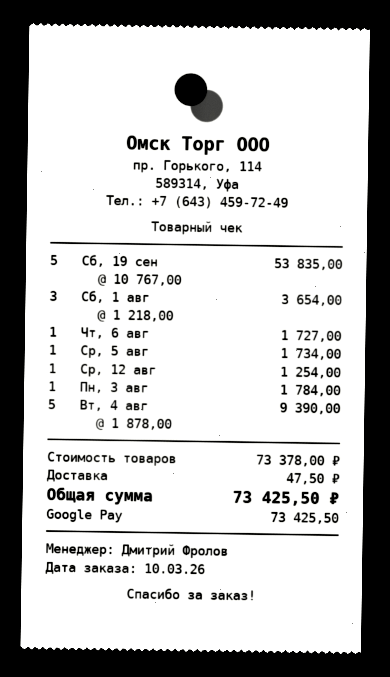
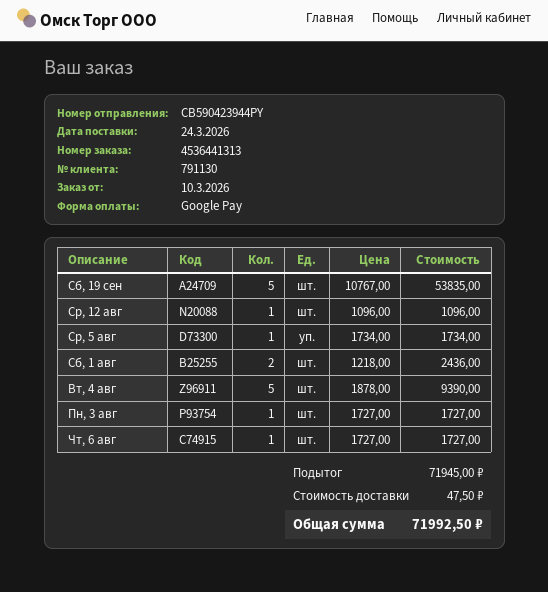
Сб, 1 авг: 3 x 1218.00 = 3654.00 -> 2 x 1218.00 = 2436.00
Ср, 12 авг: 1 x 1254.00 = 1254.00 -> 1 x 1096.00 = 1096.00
Пн, 3 авг: 1 x 1784.00 = 1784.00 -> 1 x 1727.00 = 1727.00
subtotal: 73378.00 -> 71945.00
total: 73425.50 -> 71992.50

